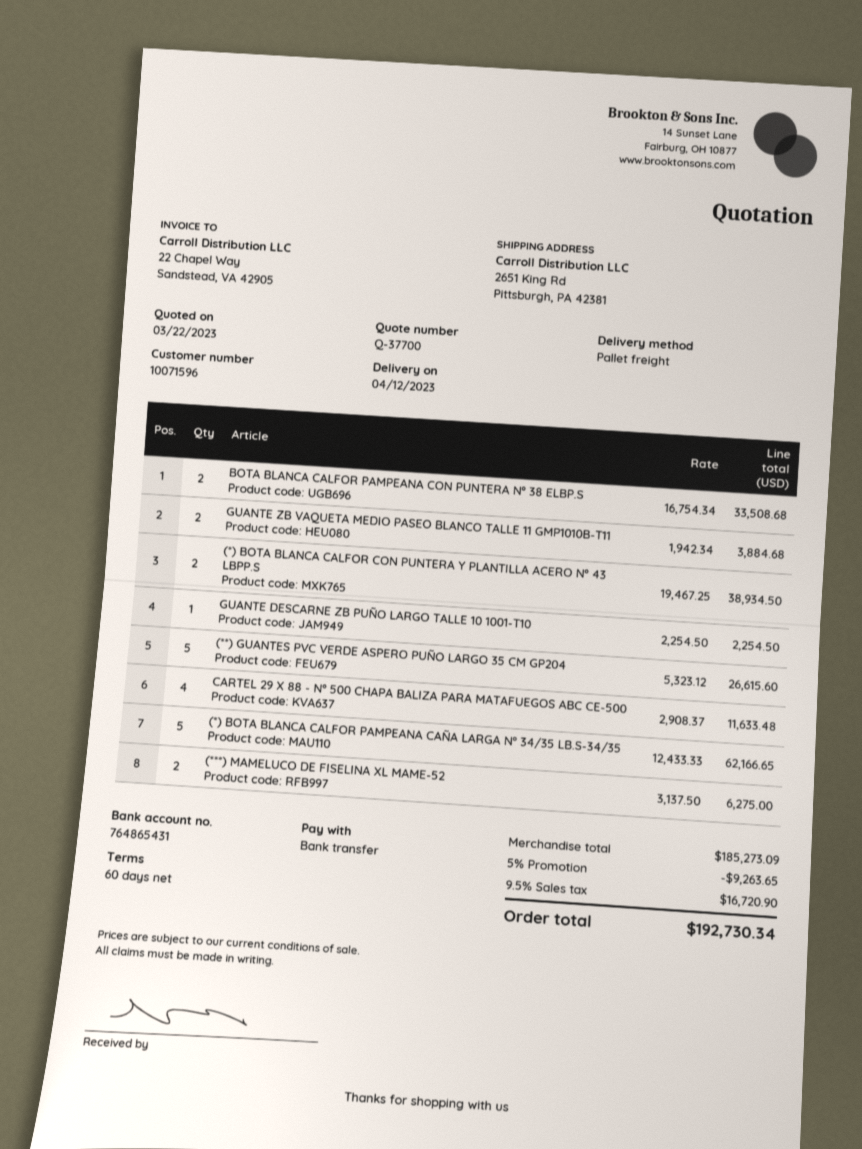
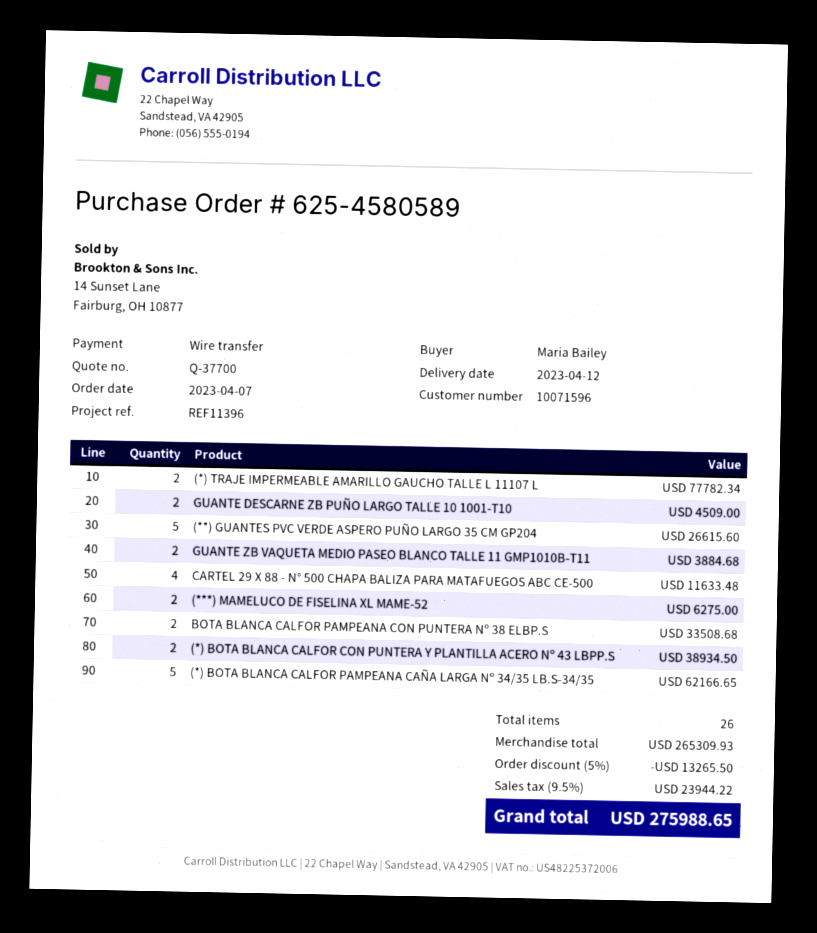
GUANTE DESCARNE ZB PUÑO LARGO TALLE 10 1001-T10: 1 for 2254.50 -> 2 for 4509.00
(*) TRAJE IMPERMEABLE AMARILLO GAUCHO TALLE L 11107 L: none -> 2 for 77782.34
subtotal: 185273.09 -> 265309.93
discount: 5% = 9263.65 -> 5% = 13265.50
tax: 9.5% = 16720.90 -> 9.5% = 23944.22
total: 192730.34 -> 275988.65

